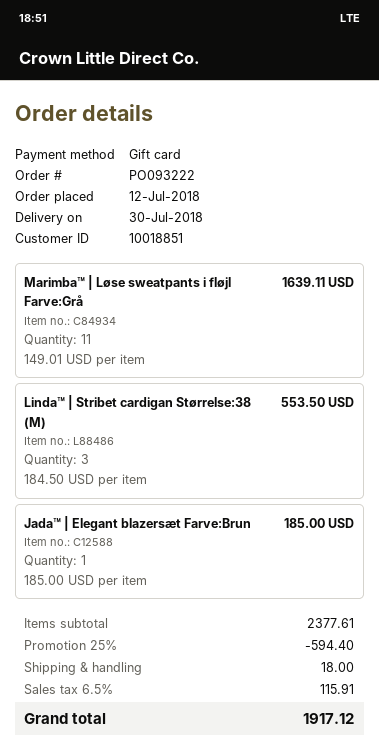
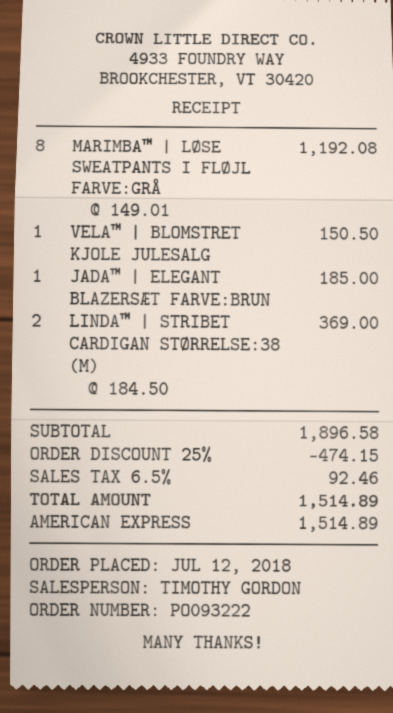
payment method: gift card -> American Express
Marimba™ | Løse sweatpants i fløjl Farve:Grå: 11 x 149.01 = 1639.11 -> 8 x 149.01 = 1192.08
Linda™ | Stribet cardigan Størrelse:38 (M): 3 x 184.50 = 553.50 -> 2 x 184.50 = 369.00
VELA™ | BLOMSTRET KJOLE JULESALG: none -> 1 x 150.50 = 150.50
subtotal: 2377.61 -> 1896.58
discount: 25% = 594.40 -> 25% = 474.15
shipping: 18.00 -> none
tax: 6.5% = 115.91 -> 6.5% = 92.46
total: 1917.12 -> 1514.89

